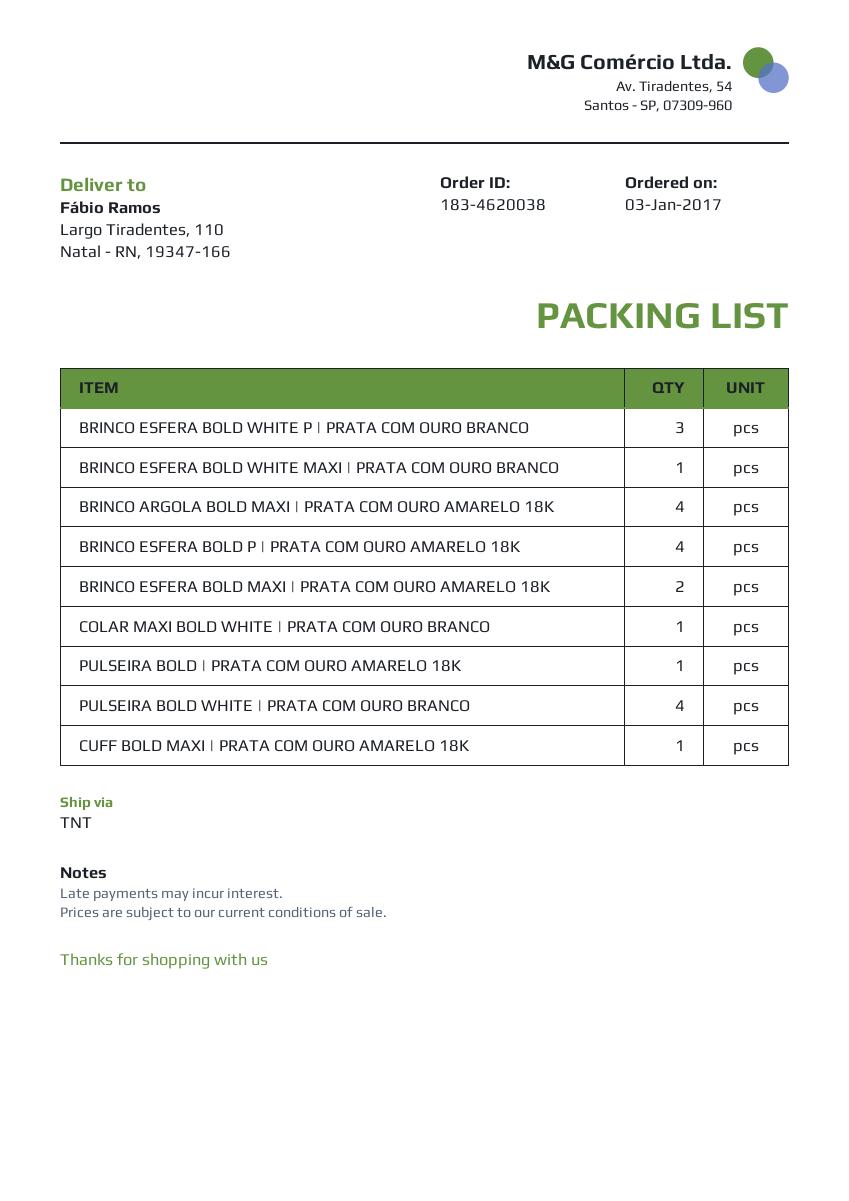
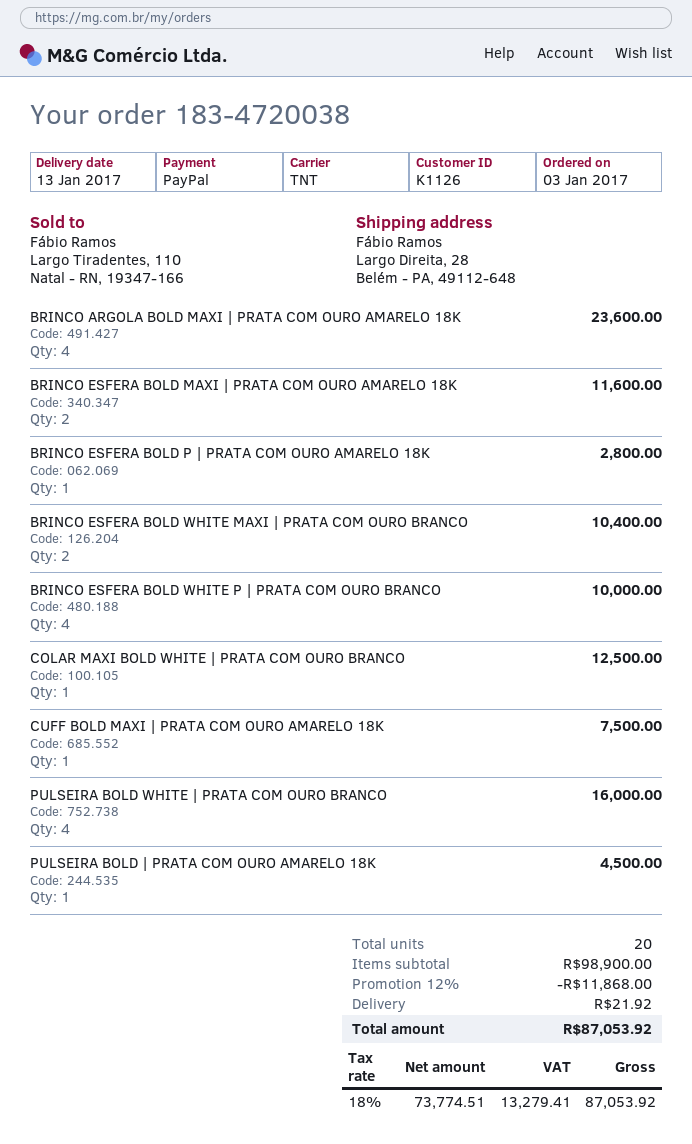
order number: 183-4620038 -> 183-4720038
ship to: Largo Tiradentes, 110, Natal - RN, 19347-166 -> Largo Direita, 28, Belém - PA, 49112-648
BRINCO ESFERA BOLD WHITE P | PRATA COM OURO BRANCO: 3 -> 4
BRINCO ESFERA BOLD WHITE MAXI | PRATA COM OURO BRANCO: 1 -> 2
BRINCO ESFERA BOLD P | PRATA COM OURO AMARELO 18K: 4 -> 1

